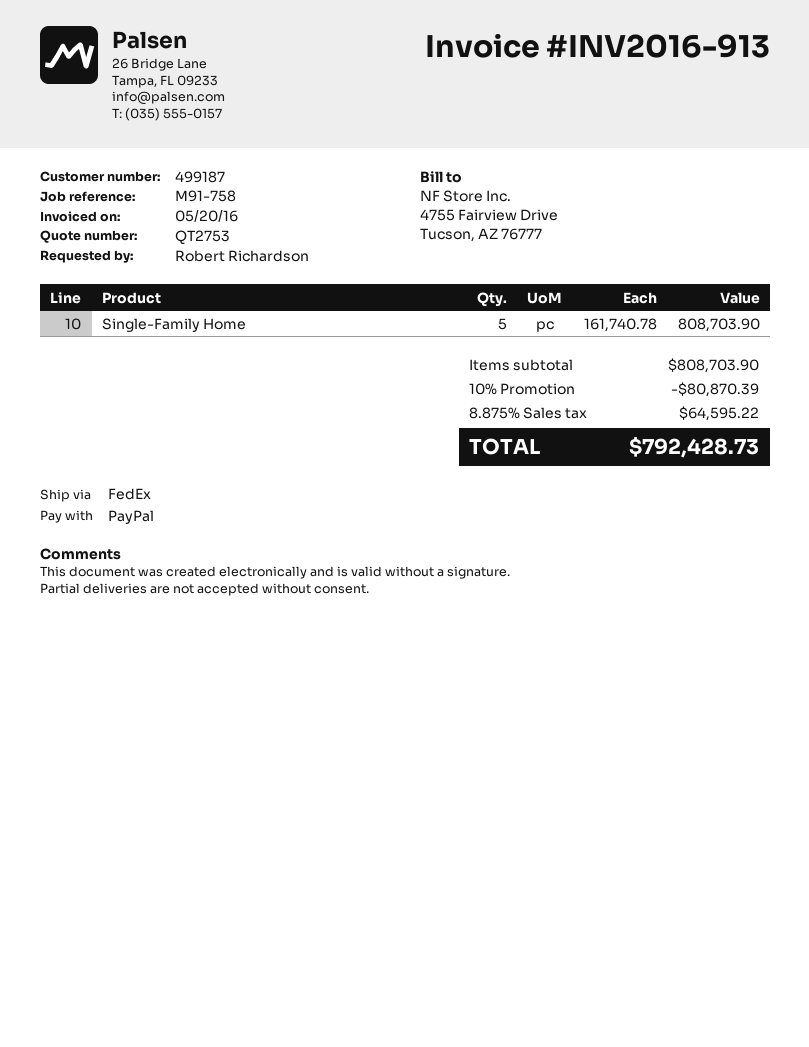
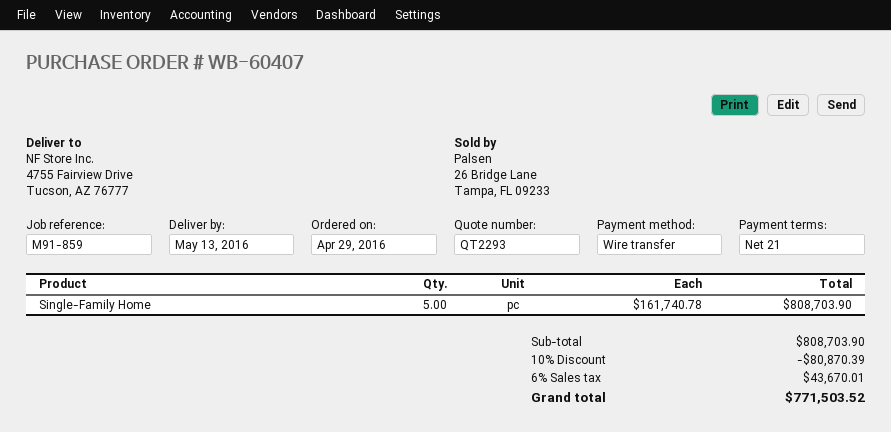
quote number: QT2753 -> QT2293
reference: M91-758 -> M91-859
payment method: PayPal -> bank transfer
tax: 8.875% = 64595.22 -> 6% = 43670.01
total: 792428.73 -> 771503.52

